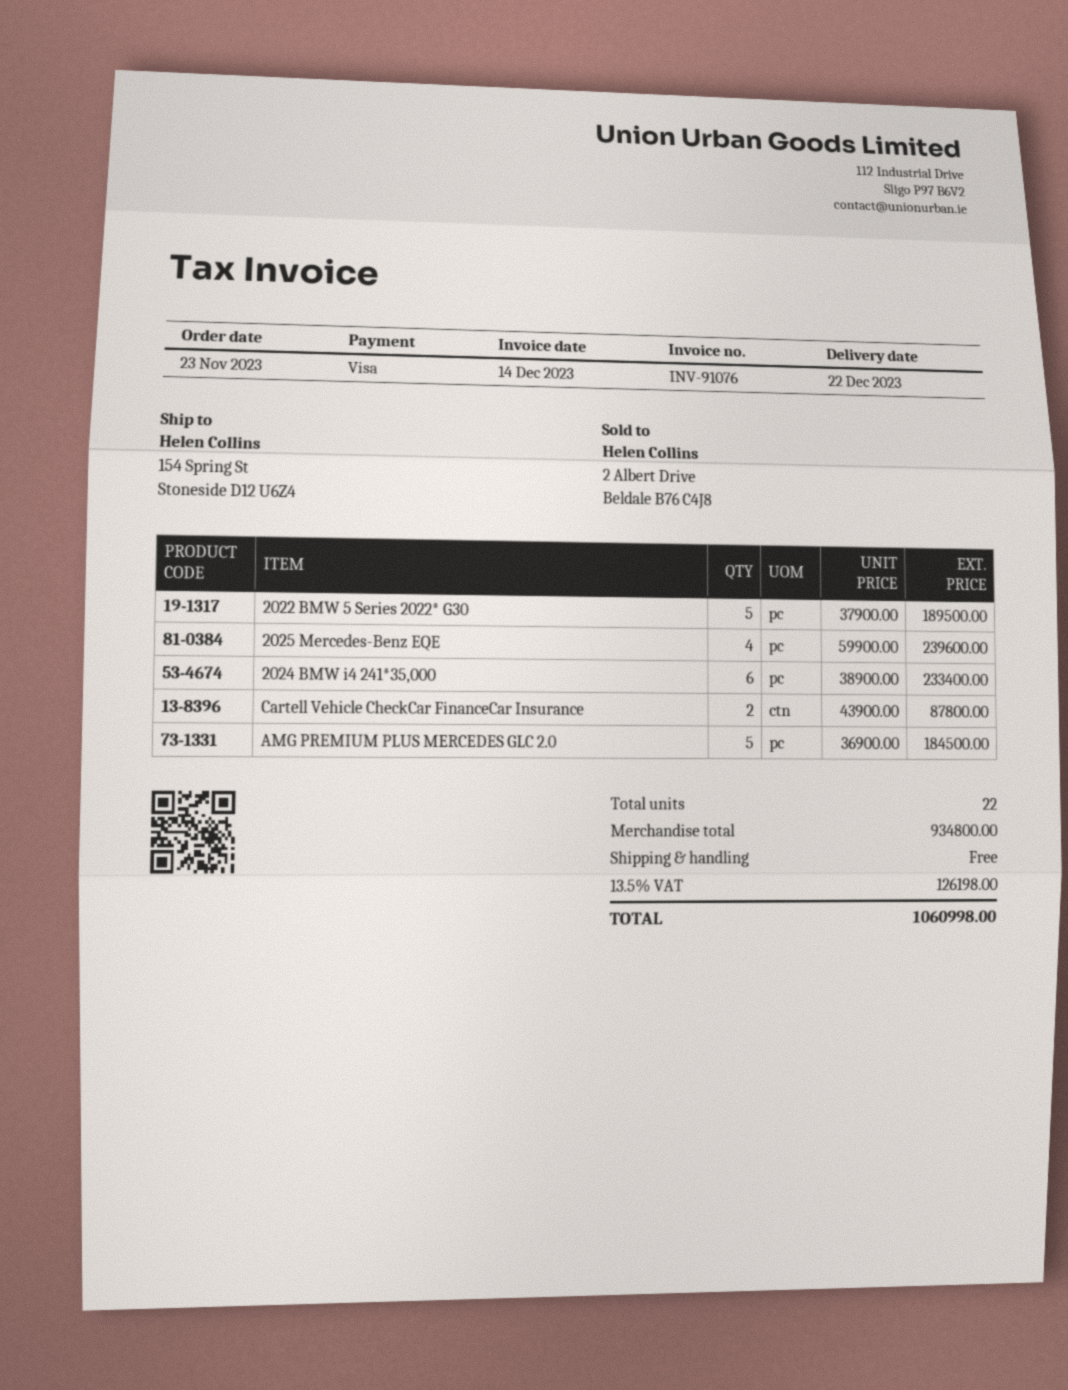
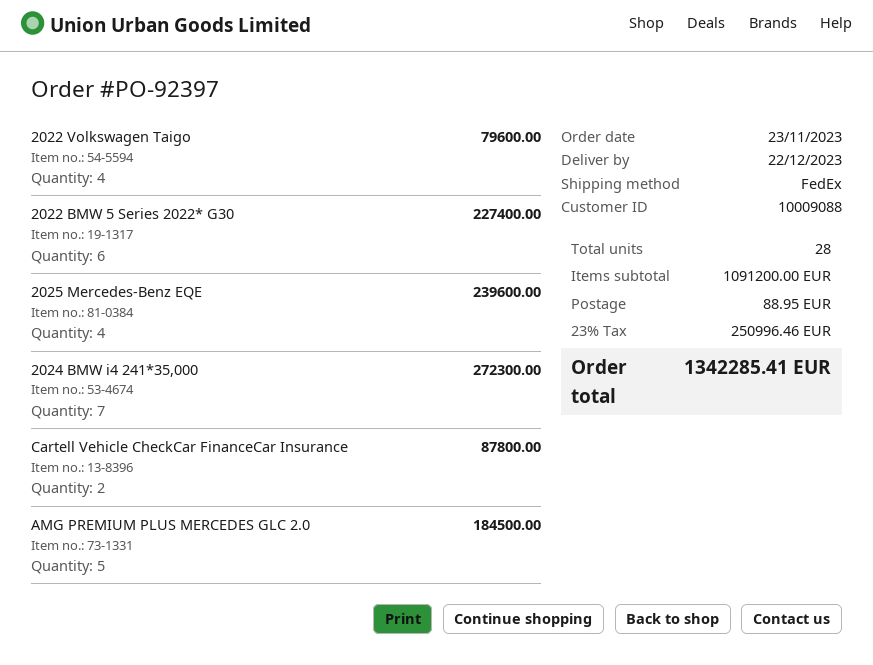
2022 BMW 5 Series 2022* G30: 5 for 189500.00 -> 6 for 227400.00
2024 BMW i4 241*35,000: 6 for 233400.00 -> 7 for 272300.00
2022 Volkswagen Taigo: none -> 4 for 79600.00
total quantity: 22 -> 28
subtotal: 934800.00 -> 1091200.00
shipping: 0.00 -> 88.95
tax: 13.5% = 126198.00 -> 23% = 250996.46
total: 1060998.00 -> 1342285.41

